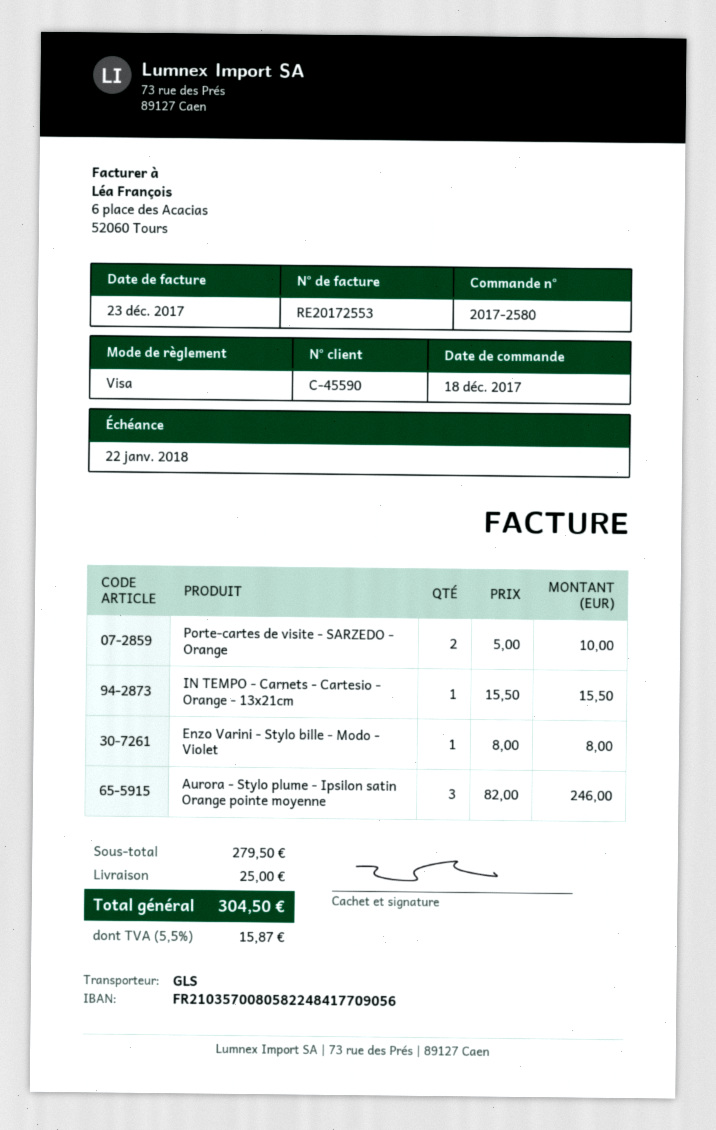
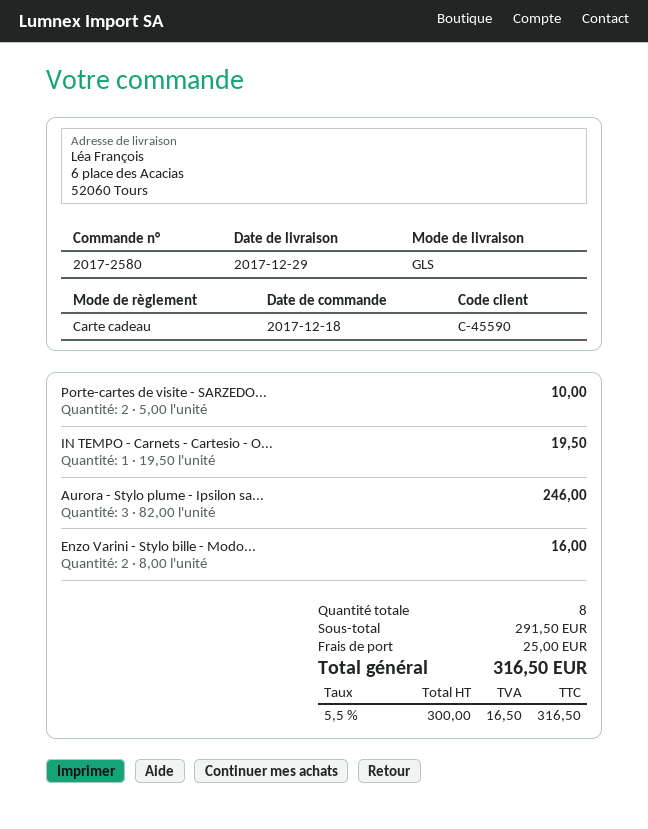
payment method: Visa -> gift card
IN TEMPO - Carnets - Cartesio - Orange - 13x21cm: 1 x 15.50 = 15.50 -> 1 x 19.50 = 19.50
Enzo Varini - Stylo bille - Modo - Violet: 1 x 8.00 = 8.00 -> 2 x 8.00 = 16.00
subtotal: 279.50 -> 291.50
tax: 5.5% = 15.87 -> 5.5% = 16.50
total: 304.50 -> 316.50

